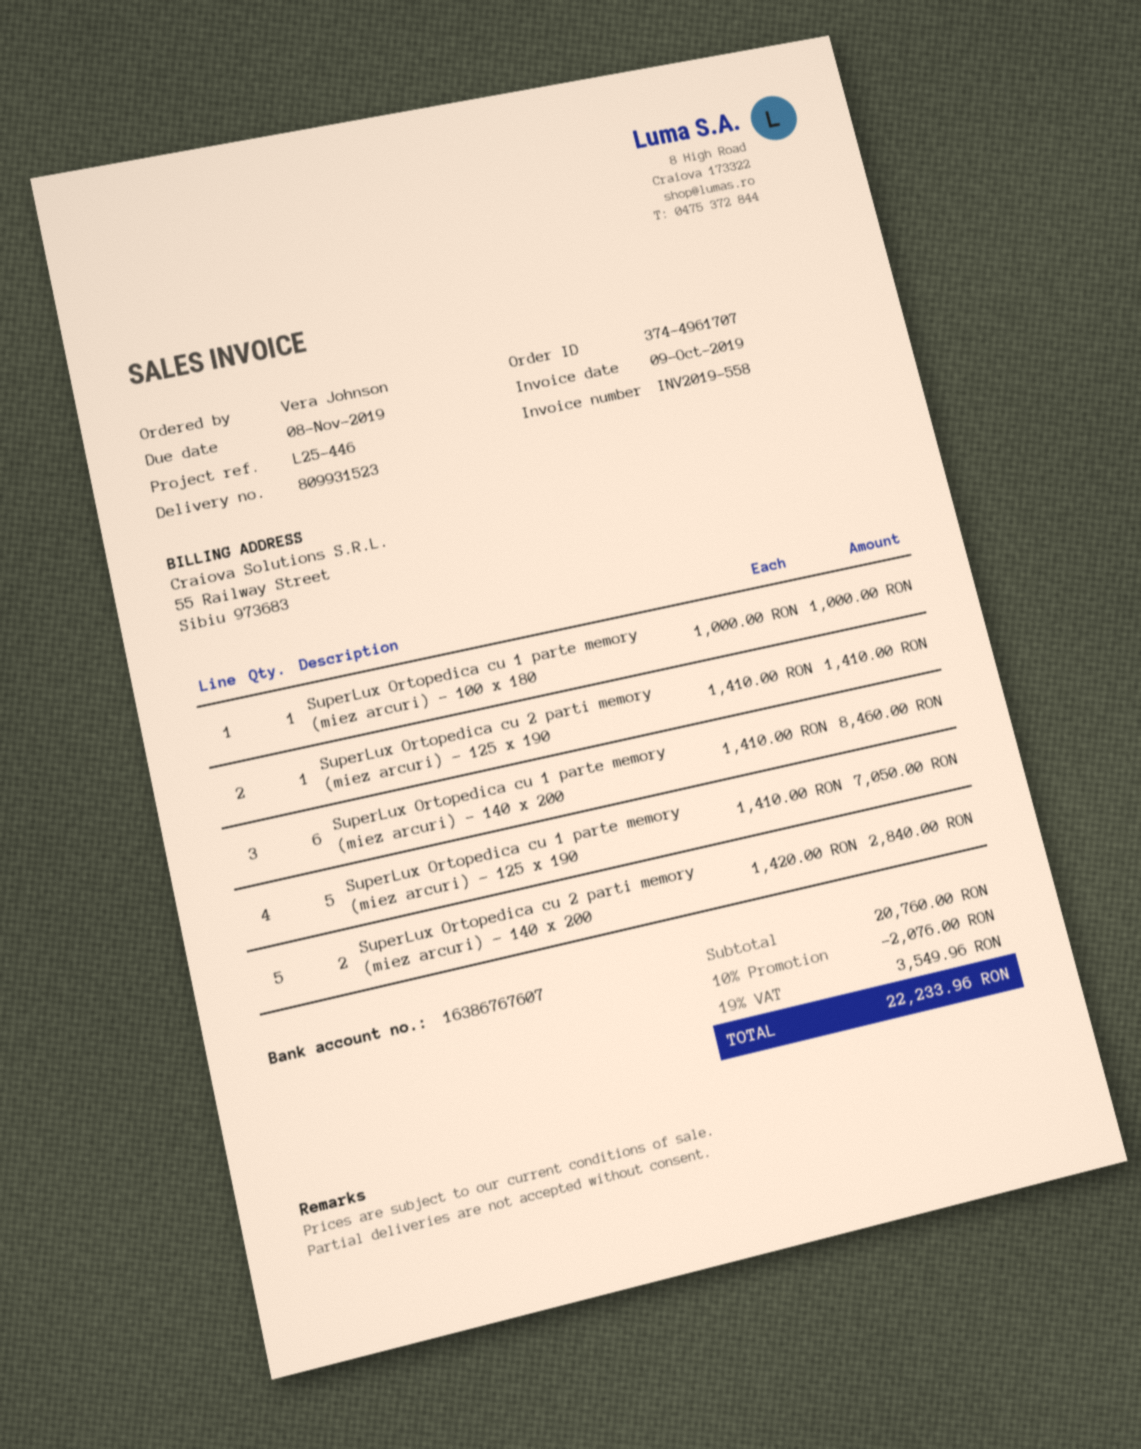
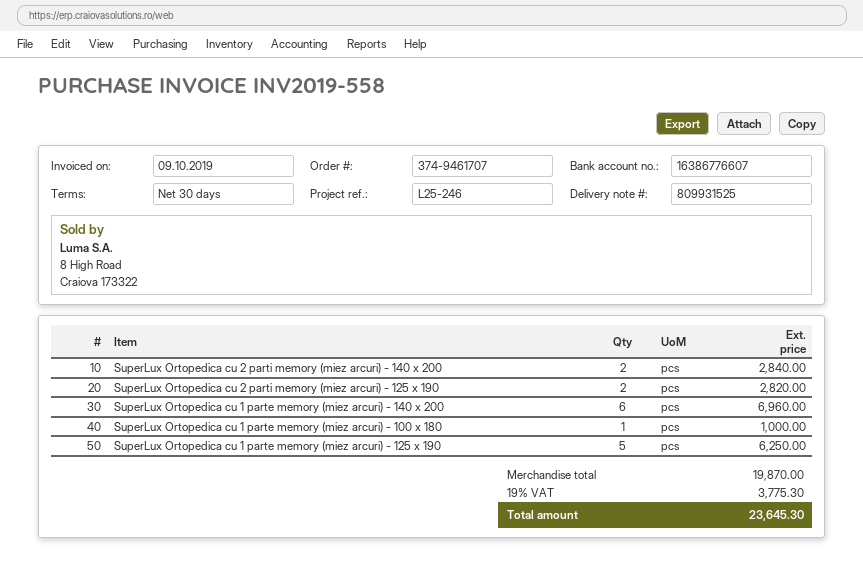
order number: 374-4961707 -> 374-9461707
delivery note number: 809931523 -> 809931525
reference: L25-446 -> L25-246
bank account: 16386767607 -> 16386776607
SuperLux Ortopedica cu 2 parti memory (miez arcuri) - 125 x 190: 1 for 1410.00 -> 2 for 2820.00
SuperLux Ortopedica cu 1 parte memory (miez arcuri) - 140 x 200: 6 for 8460.00 -> 6 for 6960.00
SuperLux Ortopedica cu 1 parte memory (miez arcuri) - 125 x 190: 5 for 7050.00 -> 5 for 6250.00
subtotal: 20760.00 -> 19870.00
discount: 10% = 2076.00 -> none
tax: 19% = 3549.96 -> 19% = 3775.30
total: 22233.96 -> 23645.30

